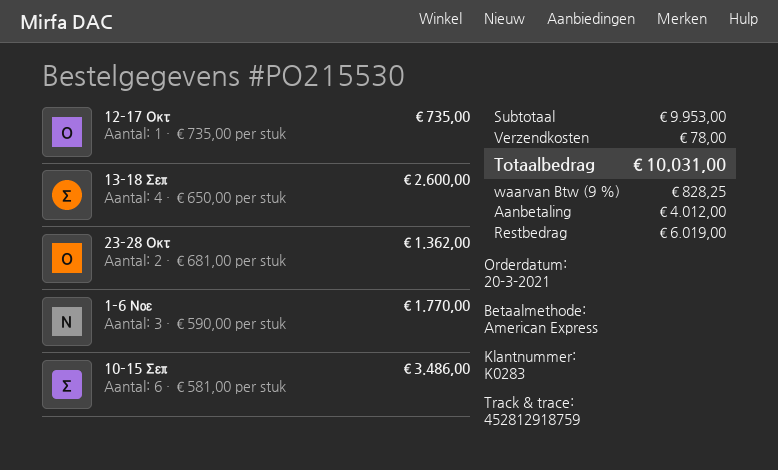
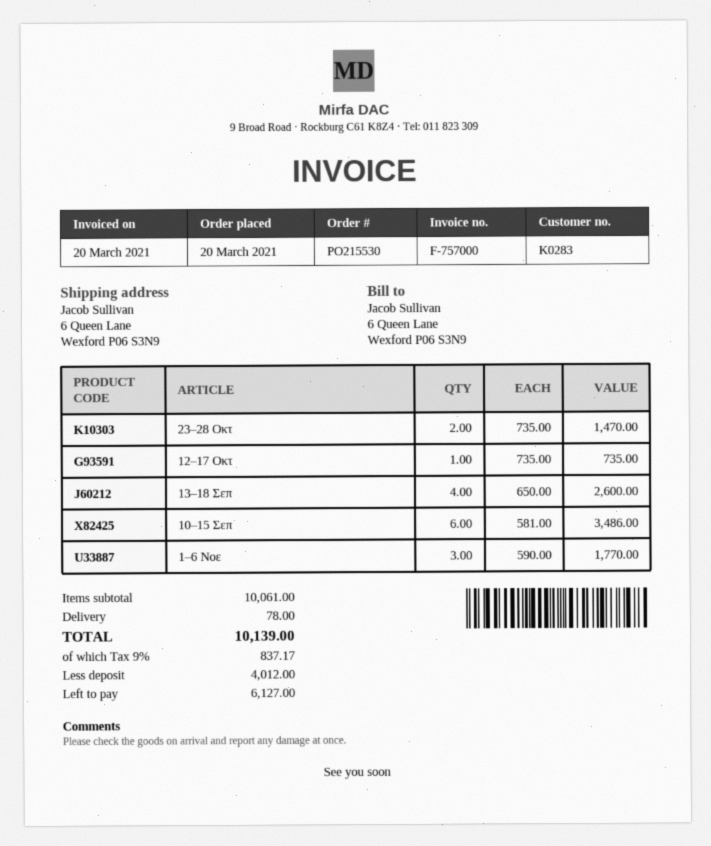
23–28 Οκτ: 2 x 681.00 = 1362.00 -> 2 x 735.00 = 1470.00
subtotal: 9953.00 -> 10061.00
tax: 9% = 828.25 -> 9% = 837.17
total: 10031.00 -> 10139.00
balance: 6019.00 -> 6127.00

